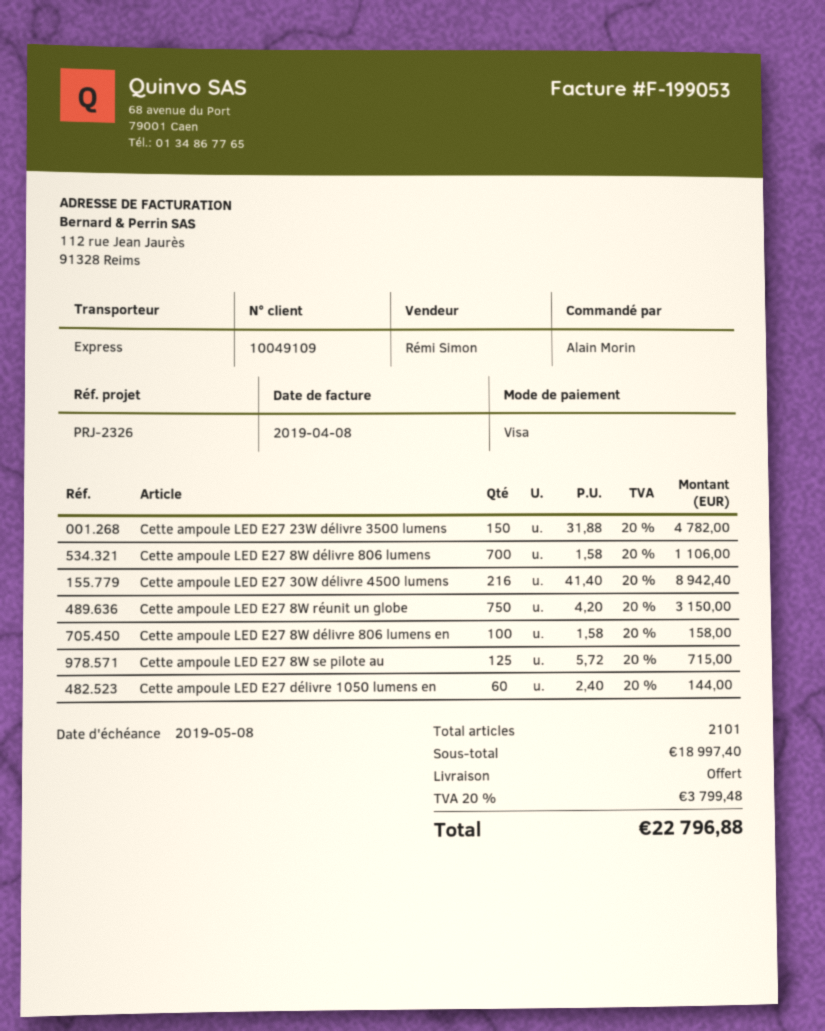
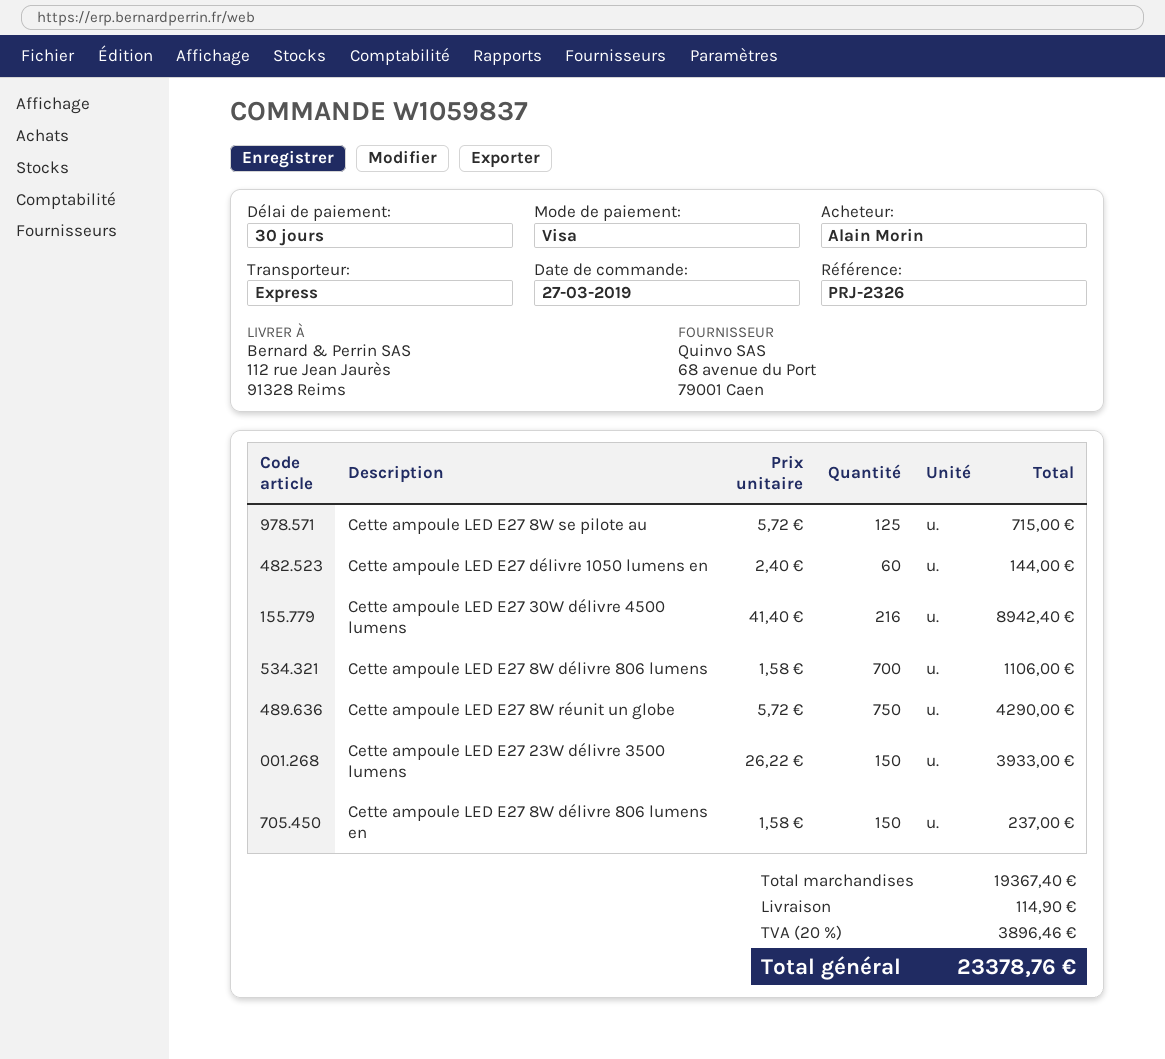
Cette ampoule LED E27 23W délivre 3500 lumens: 150 x 31.88 = 4782.00 -> 150 x 26.22 = 3933.00
Cette ampoule LED E27 8W réunit un globe: 750 x 4.20 = 3150.00 -> 750 x 5.72 = 4290.00
Cette ampoule LED E27 8W délivre 806 lumens en: 100 x 1.58 = 158.00 -> 150 x 1.58 = 237.00
subtotal: 18997.40 -> 19367.40
shipping: 0.00 -> 114.90
tax: 20% = 3799.48 -> 20% = 3896.46
total: 22796.88 -> 23378.76

